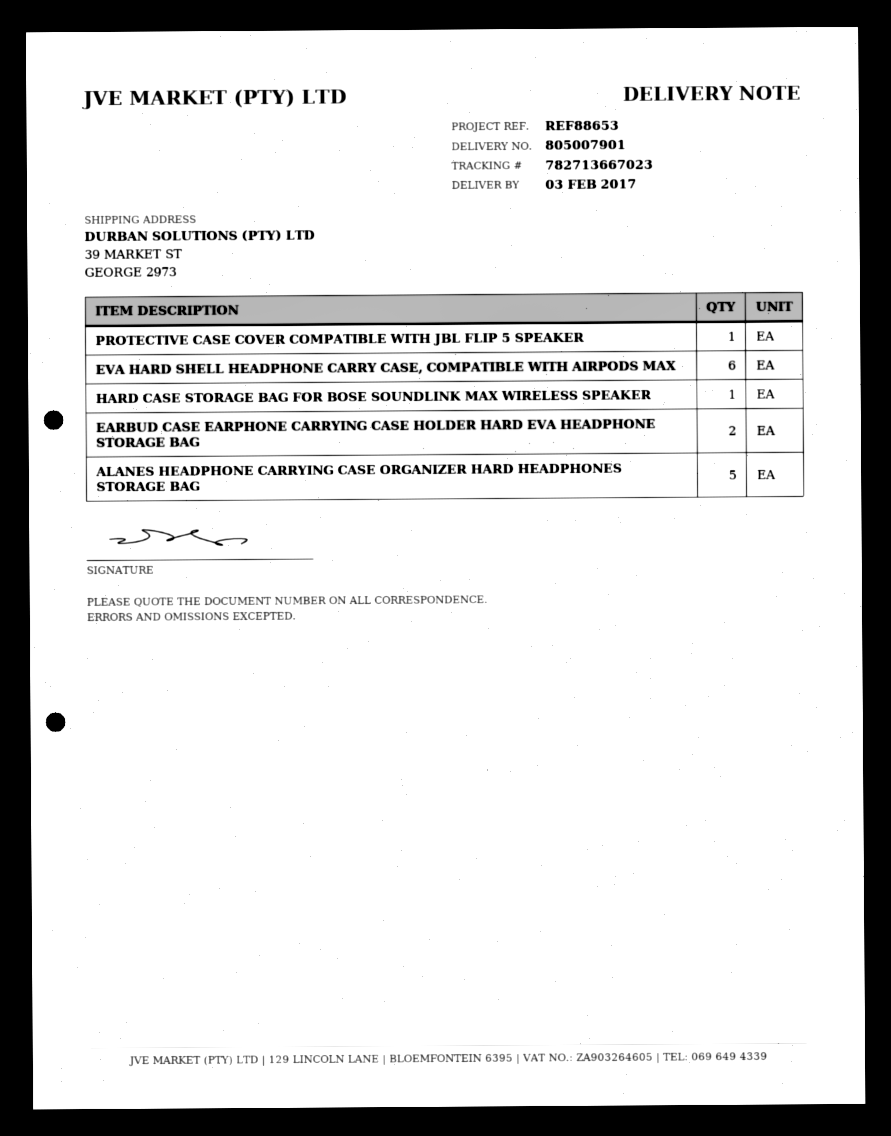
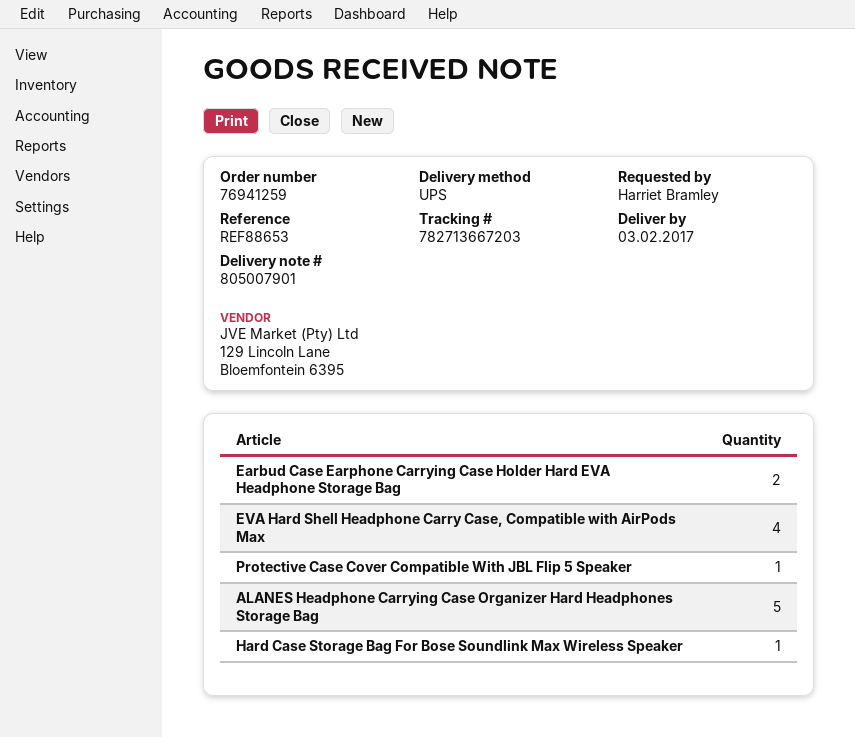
tracking number: 782713667023 -> 782713667203
EVA HARD SHELL HEADPHONE CARRY CASE, COMPATIBLE WITH AIRPODS MAX: 6 -> 4

